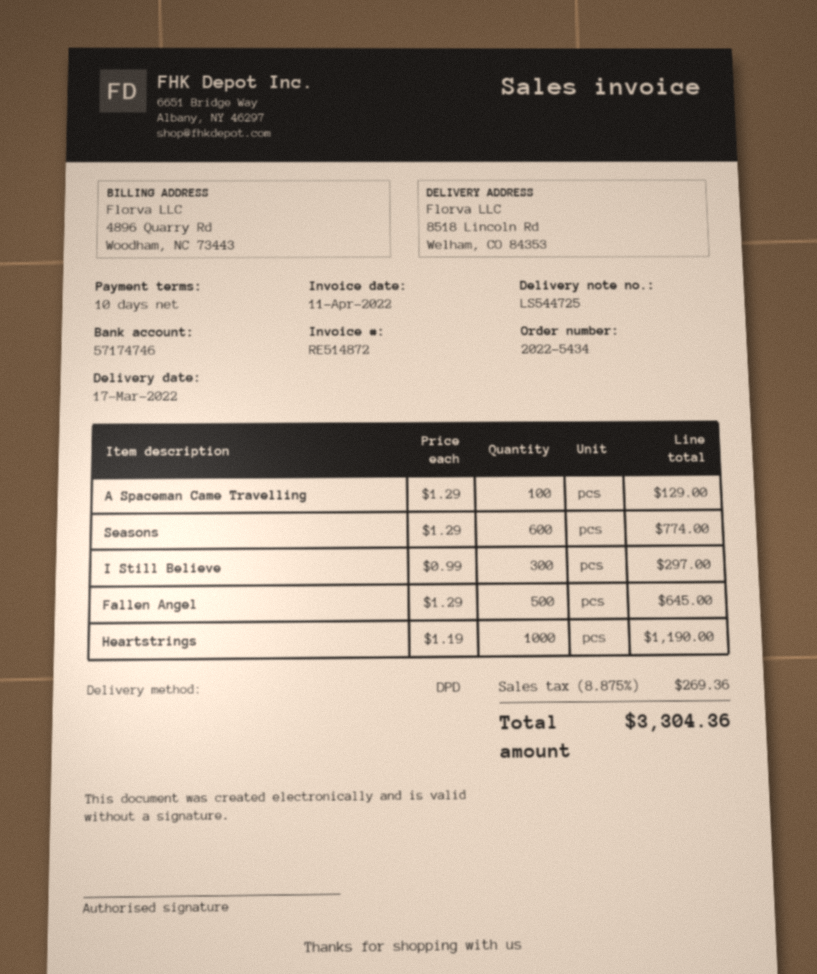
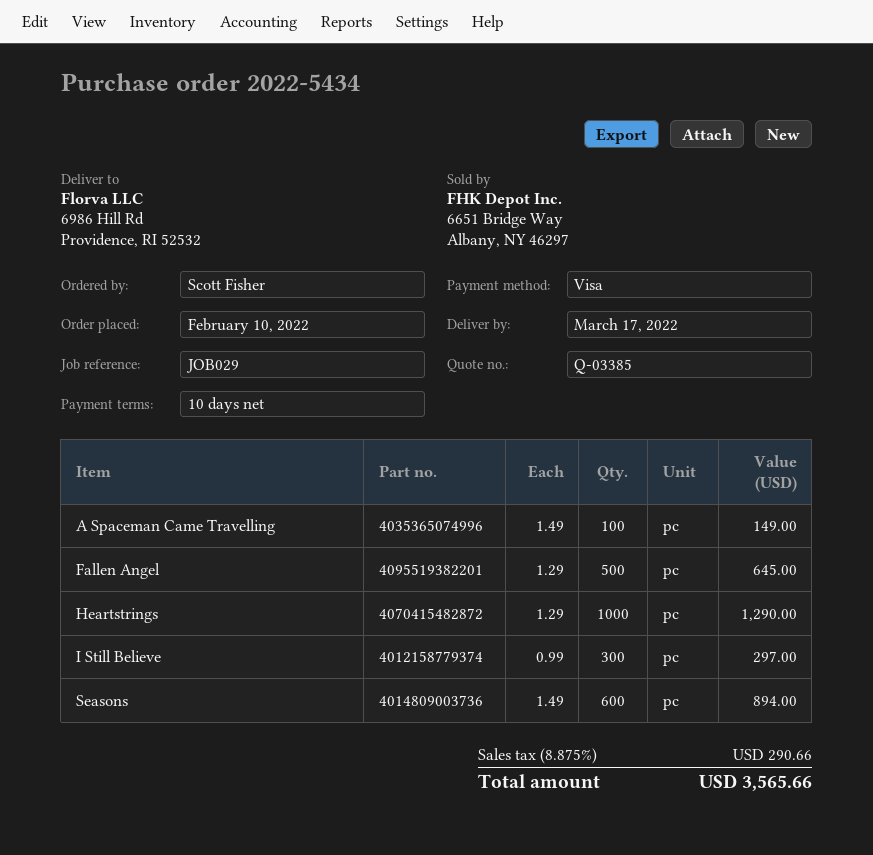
ship to: 8518 Lincoln Rd, Welham, CO 84353 -> 6986 Hill Rd, Providence, RI 52532
A Spaceman Came Travelling: 100 x 1.29 = 129.00 -> 100 x 1.49 = 149.00
Seasons: 600 x 1.29 = 774.00 -> 600 x 1.49 = 894.00
Heartstrings: 1000 x 1.19 = 1190.00 -> 1000 x 1.29 = 1290.00
tax: 8.875% = 269.36 -> 8.875% = 290.66
total: 3304.36 -> 3565.66

